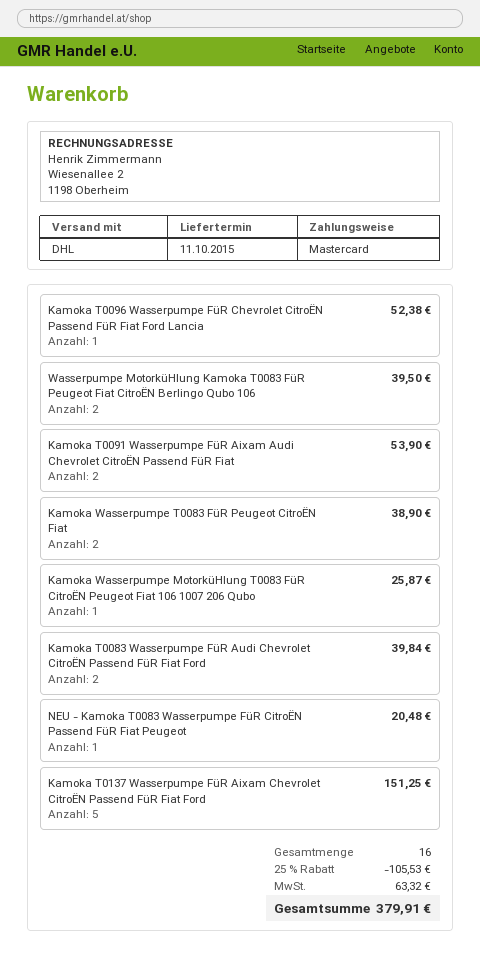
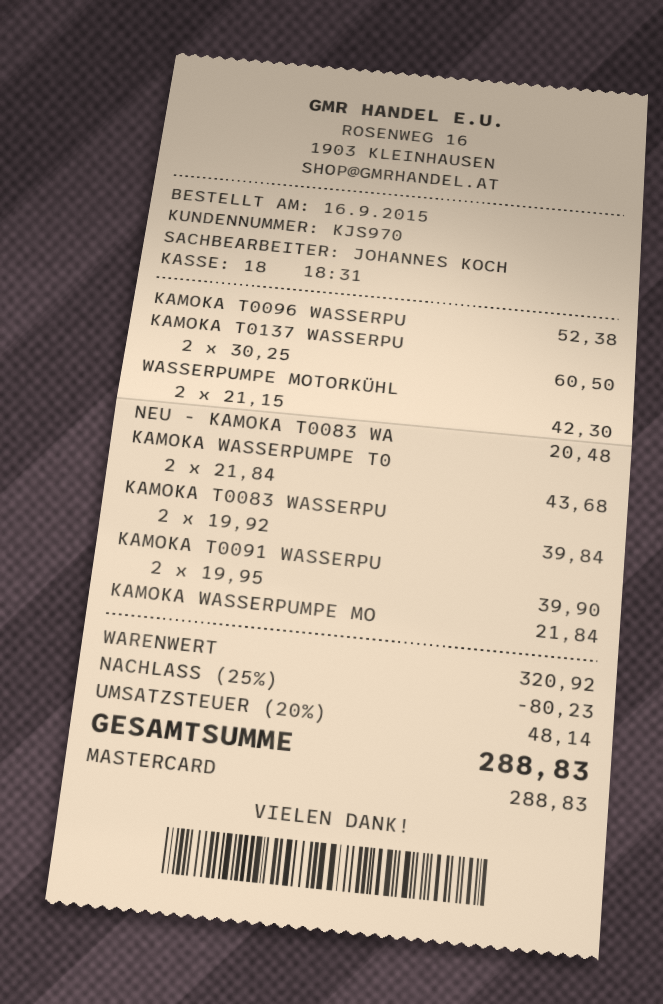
Wasserpumpe MotorküHlung Kamoka T0083 FüR Peugeot Fiat CitroËN Berlingo Qubo 106: 2 for 39.50 -> 2 for 42.30
Kamoka T0091 Wasserpumpe FüR Aixam Audi Chevrolet CitroËN Passend FüR Fiat: 2 for 53.90 -> 2 for 39.90
Kamoka Wasserpumpe T0083 FüR Peugeot CitroËN Fiat: 2 for 38.90 -> 2 for 43.68
Kamoka Wasserpumpe MotorküHlung T0083 FüR CitroËN Peugeot Fiat 106 1007 206 Qubo: 1 for 25.87 -> 1 for 21.84
Kamoka T0137 Wasserpumpe FüR Aixam Chevrolet CitroËN Passend FüR Fiat Ford: 5 for 151.25 -> 2 for 60.50
discount: 25% = 105.53 -> 25% = 80.23
tax: 63.32 -> 48.14
total: 379.91 -> 288.83

